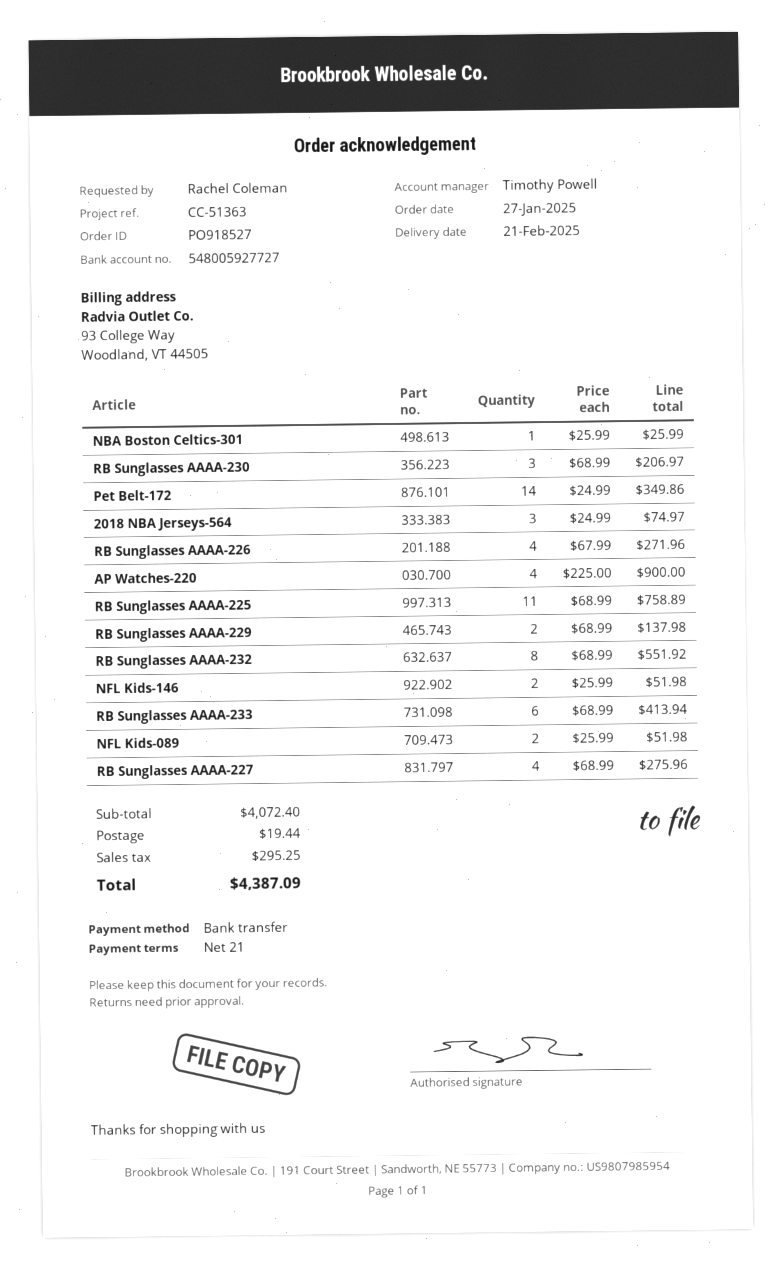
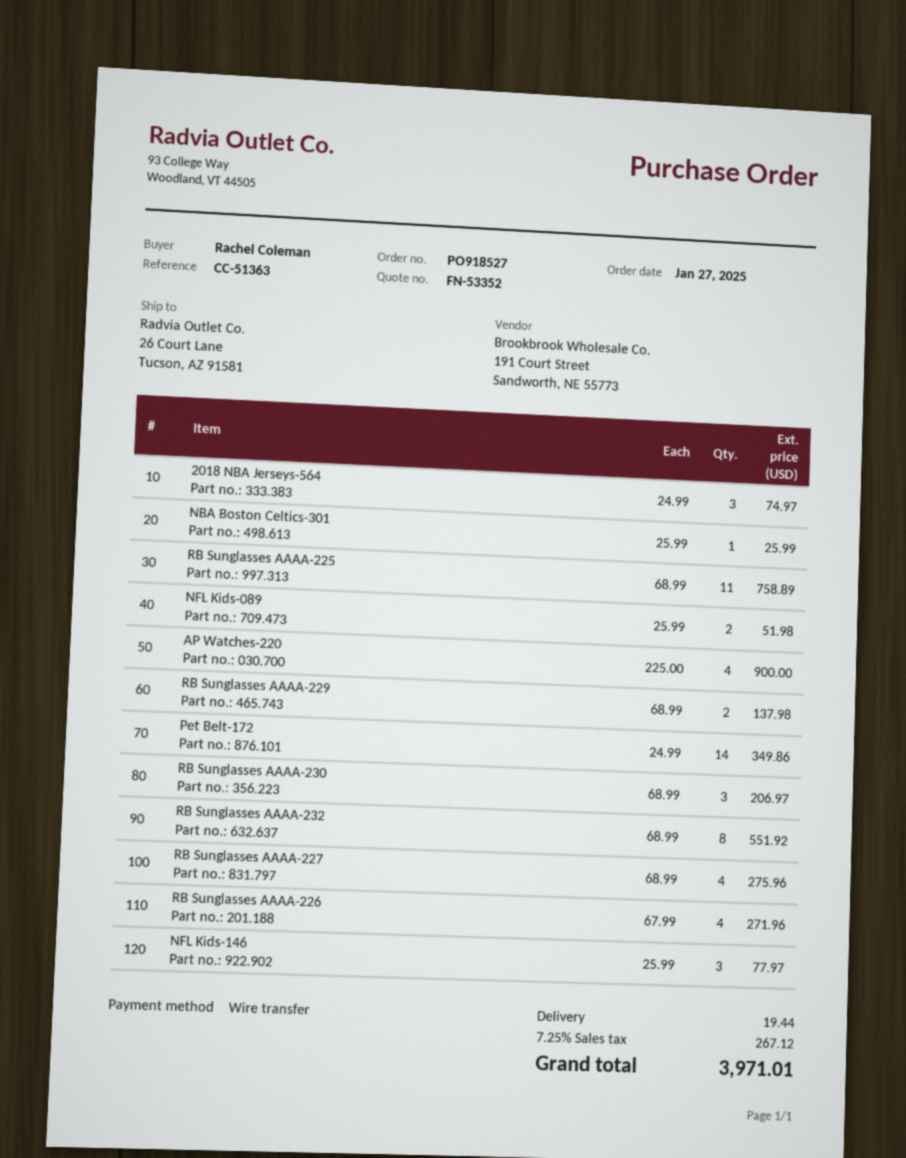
NFL Kids-146: 2 x 25.99 = 51.98 -> 3 x 25.99 = 77.97
RB Sunglasses AAAA-233: 6 x 68.99 = 413.94 -> none
tax: 295.25 -> 267.12
total: 4387.09 -> 3971.01

